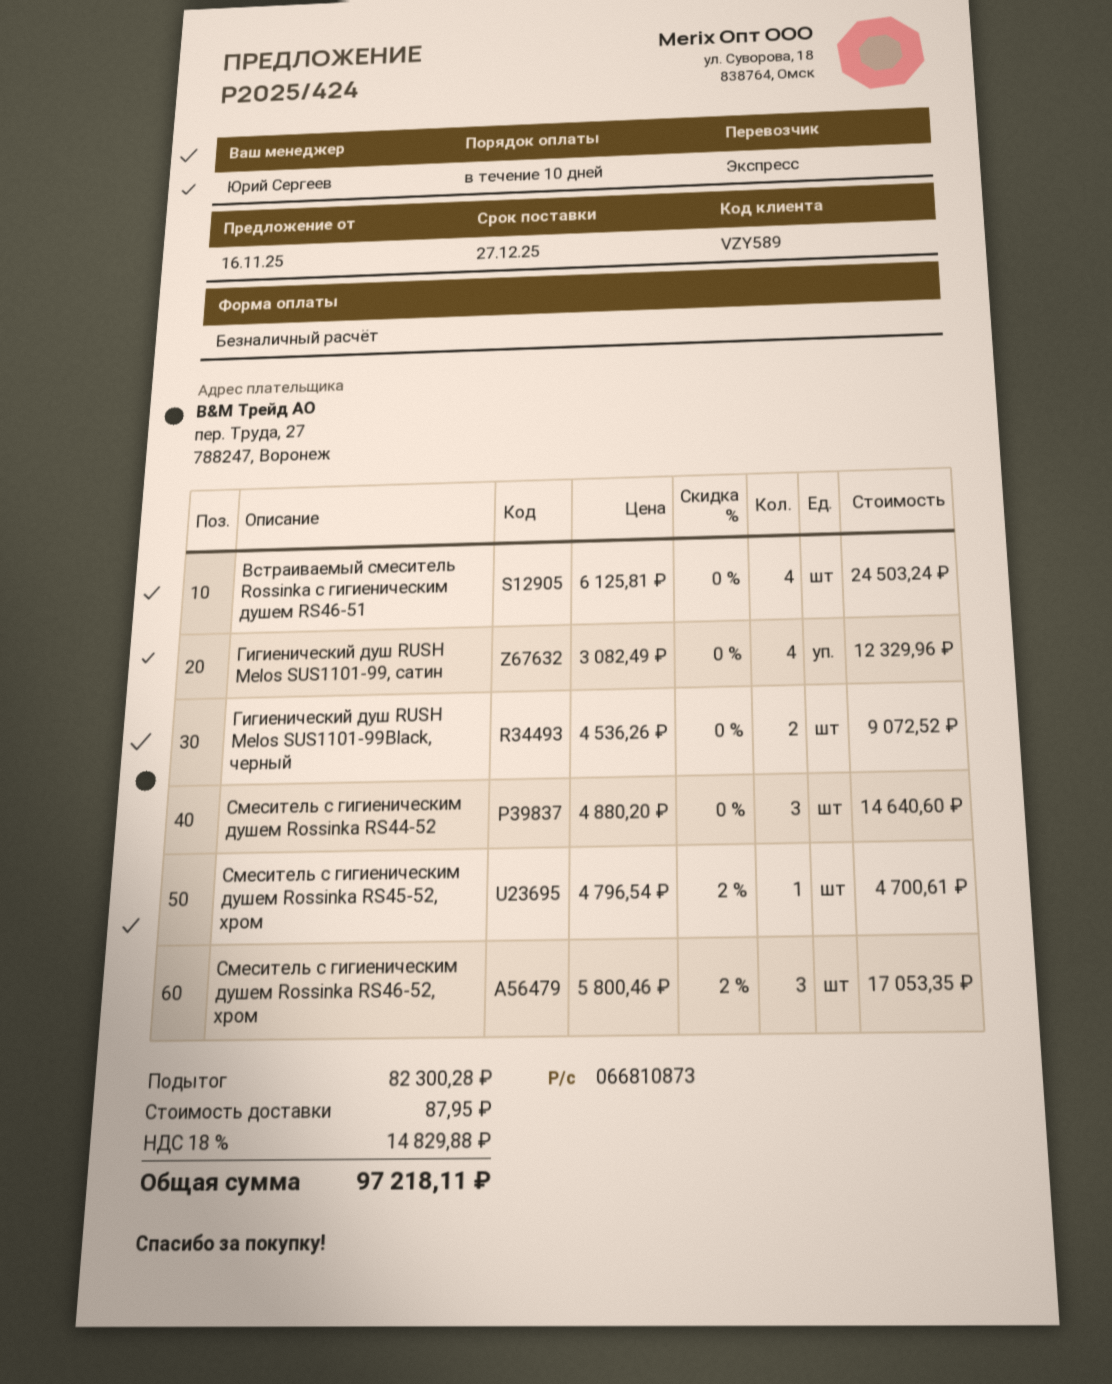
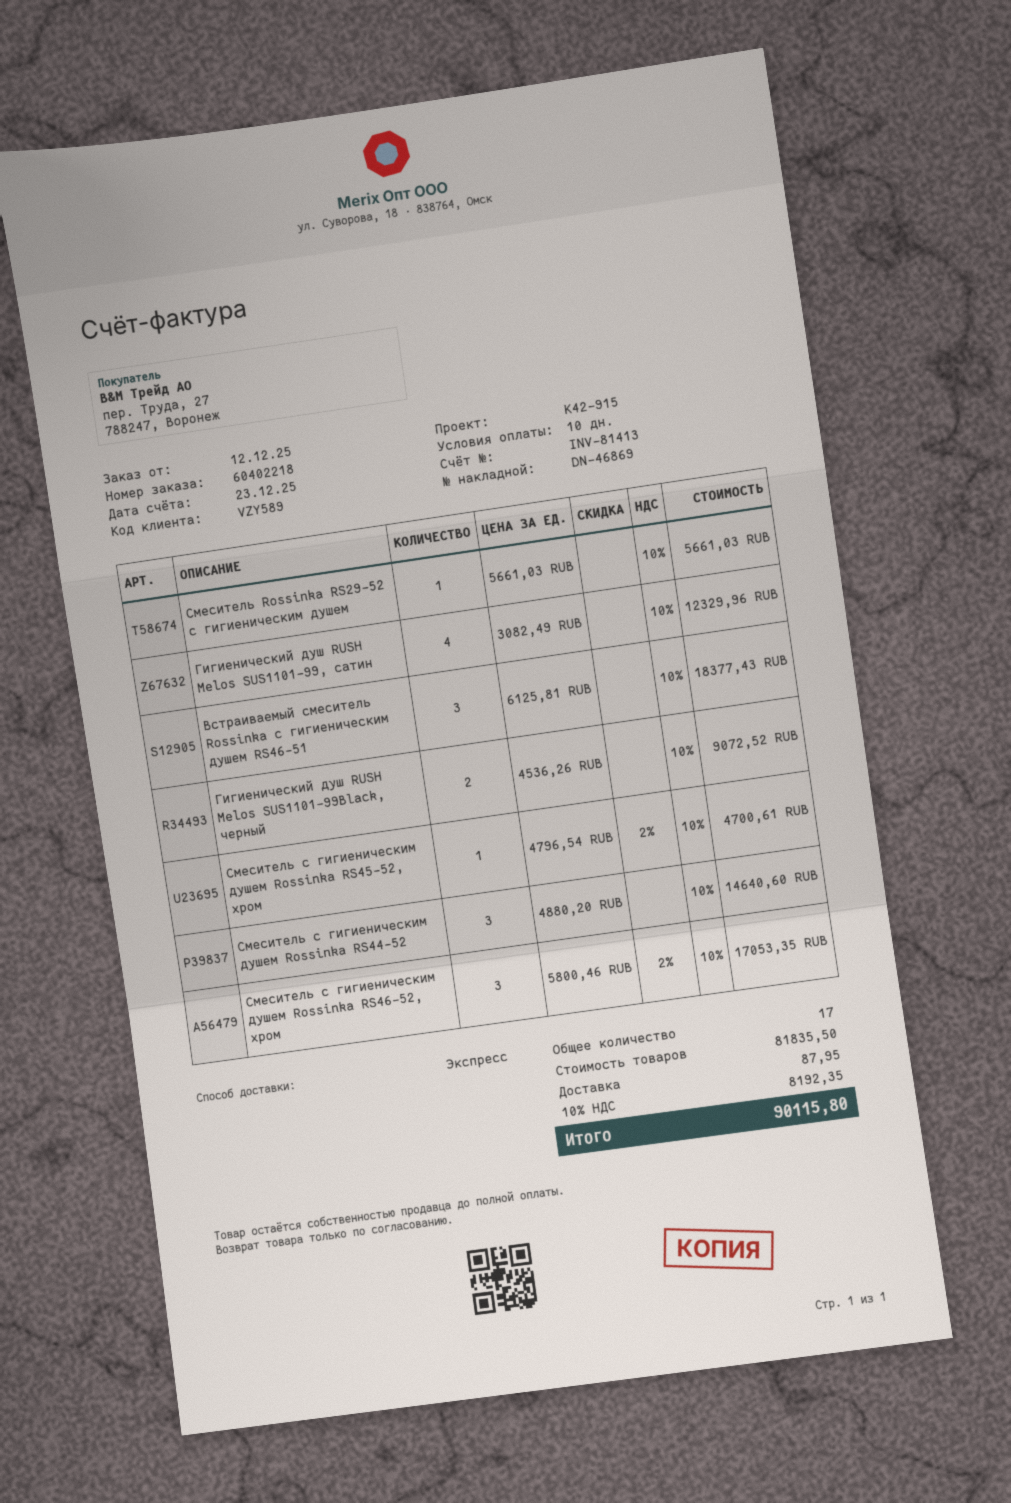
Встраиваемый смеситель Rossinka с гигиеническим душем RS46-51: 4 x 6125.81 = 24503.24 -> 3 x 6125.81 = 18377.43
Смеситель Rossinka RS29-52 с гигиеническим душем: none -> 1 x 5661.03 = 5661.03
subtotal: 82300.28 -> 81835.50
tax: 18% = 14829.88 -> 10% = 8192.35
total: 97218.11 -> 90115.80

